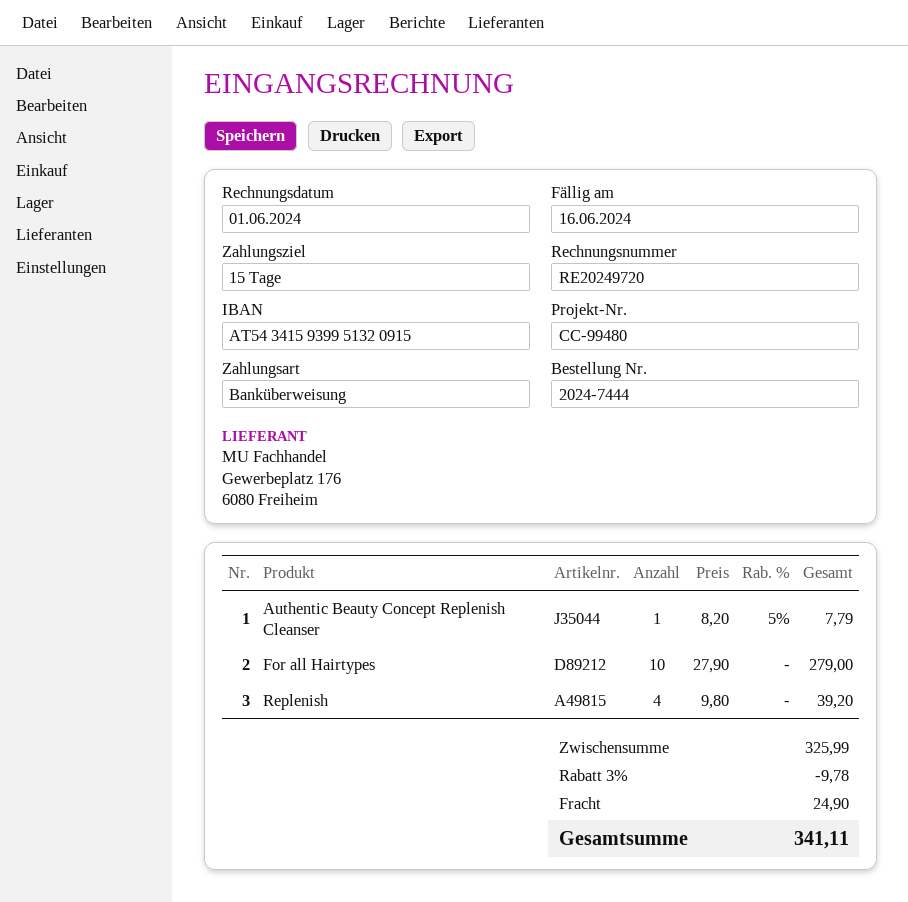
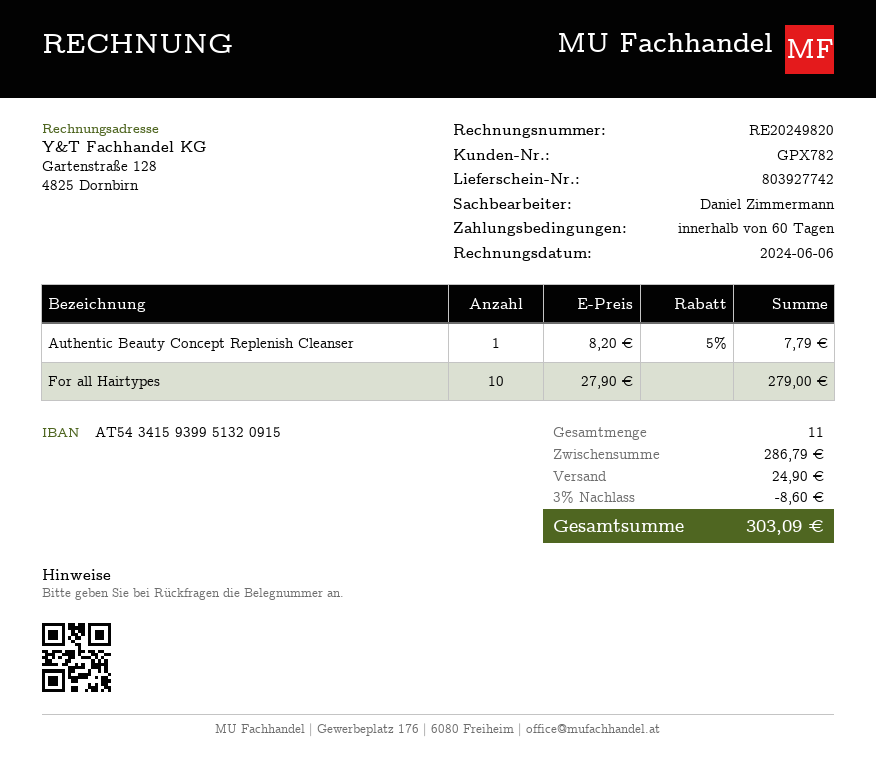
invoice number: RE20249720 -> RE20249820
invoice date: 2024-06-01 -> 2024-06-06
payment terms: 15 days -> 60 days
Replenish: 4 x 9.80 = 39.20 -> none
subtotal: 325.99 -> 286.79
discount: 3% = 9.78 -> 3% = 8.60
total: 341.11 -> 303.09

